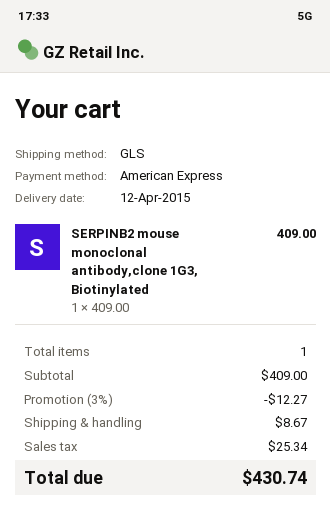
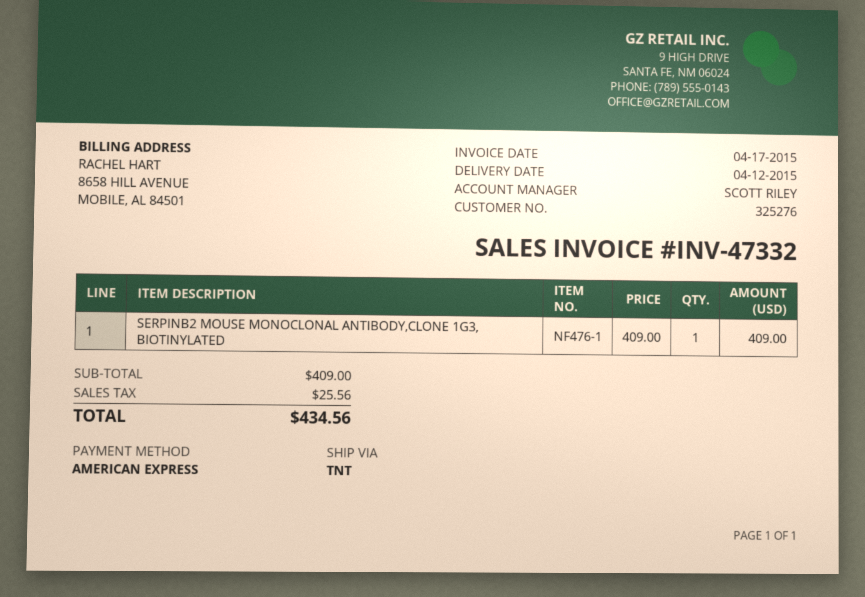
shipping method: GLS -> TNT
discount: 3% = 12.27 -> none
shipping: 8.67 -> none
tax: 25.34 -> 25.56
total: 430.74 -> 434.56

